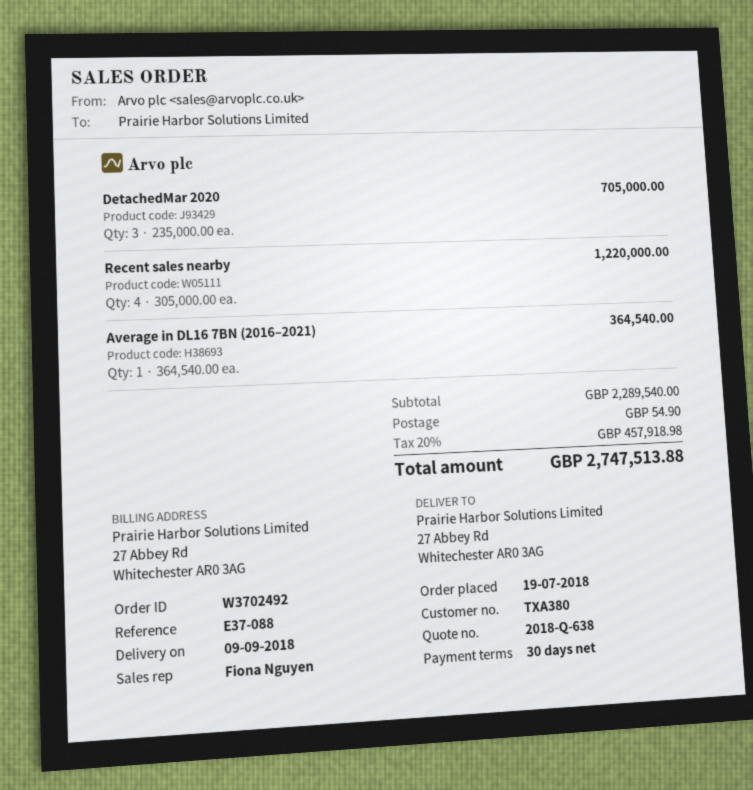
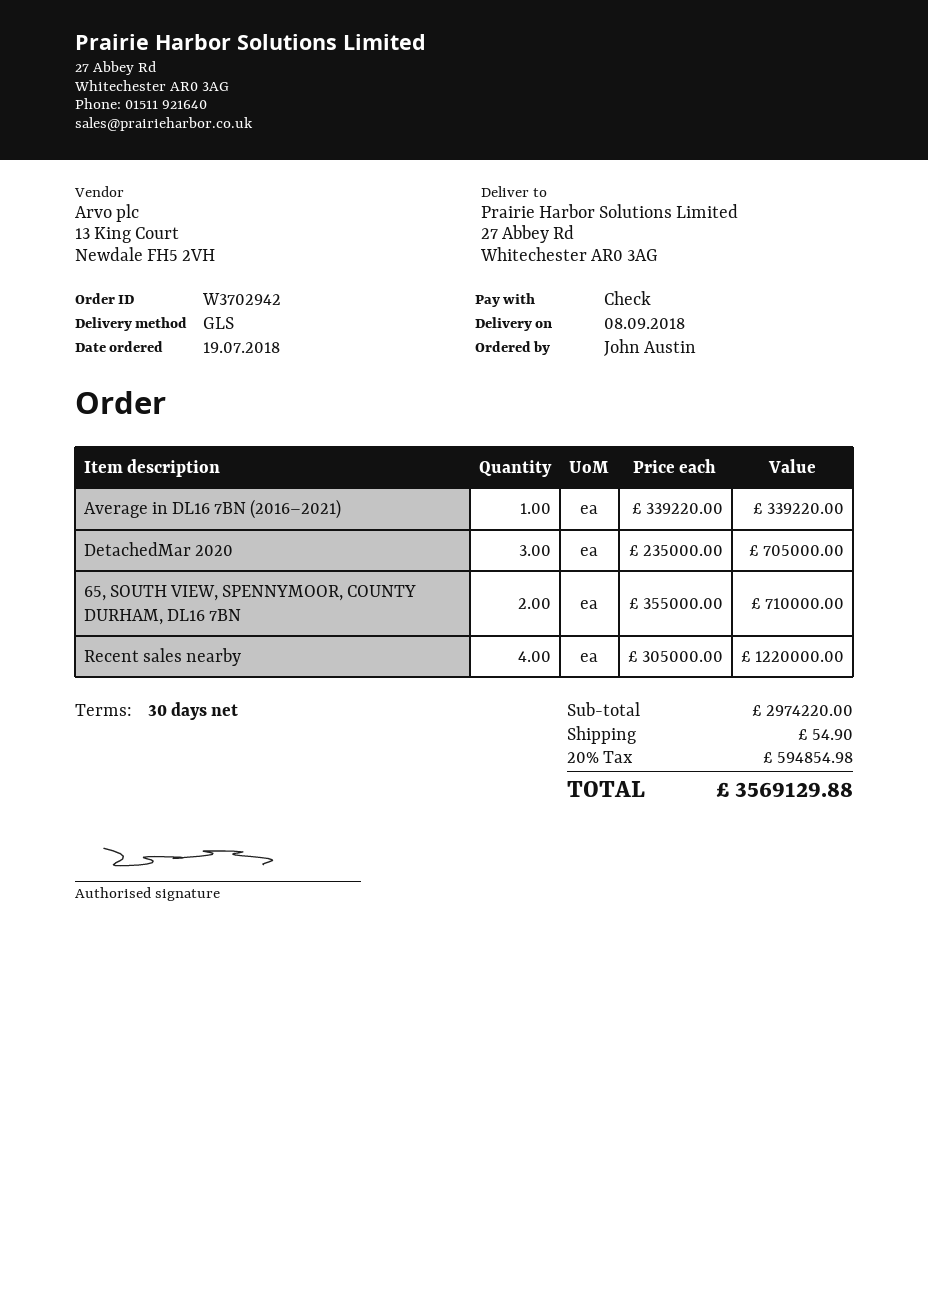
order number: W3702492 -> W3702942
delivery date: 2018-09-09 -> 2018-09-08
Average in DL16 7BN (2016–2021): 1 x 364540.00 = 364540.00 -> 1 x 339220.00 = 339220.00
65, SOUTH VIEW, SPENNYMOOR, COUNTY DURHAM, DL16 7BN: none -> 2 x 355000.00 = 710000.00
subtotal: 2289540.00 -> 2974220.00
tax: 20% = 457918.98 -> 20% = 594854.98
total: 2747513.88 -> 3569129.88

